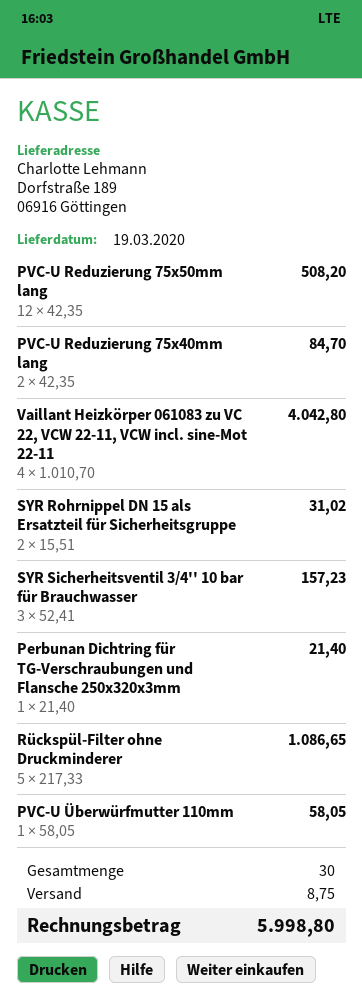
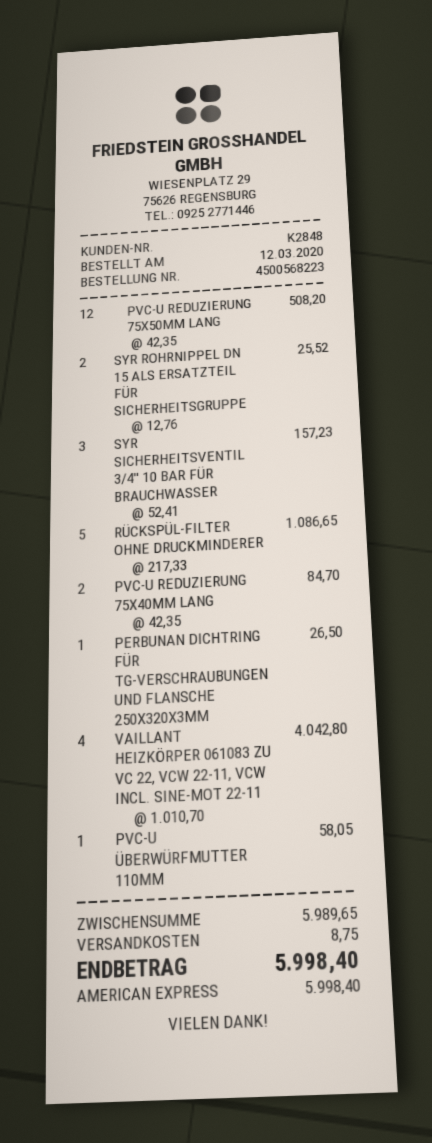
SYR Rohrnippel DN 15 als Ersatzteil für Sicherheitsgruppe: 2 x 15.51 = 31.02 -> 2 x 12.76 = 25.52
Perbunan Dichtring für TG-Verschraubungen und Flansche 250x320x3mm: 1 x 21.40 = 21.40 -> 1 x 26.50 = 26.50
total: 5998.80 -> 5998.40

